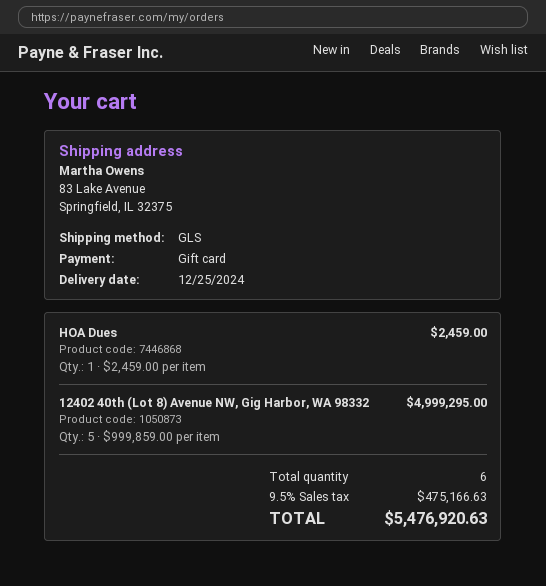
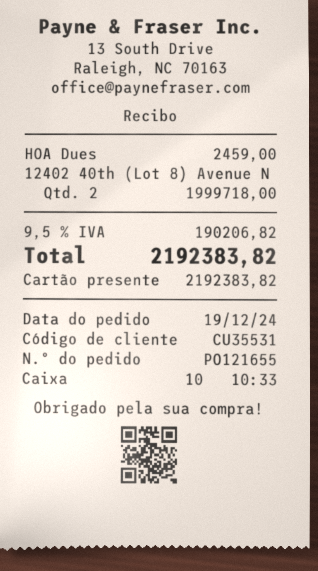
12402 40th (Lot 8) Avenue NW, Gig Harbor, WA 98332: 5 for 4999295.00 -> 2 for 1999718.00
tax: 9.5% = 475166.63 -> 9.5% = 190206.82
total: 5476920.63 -> 2192383.82

